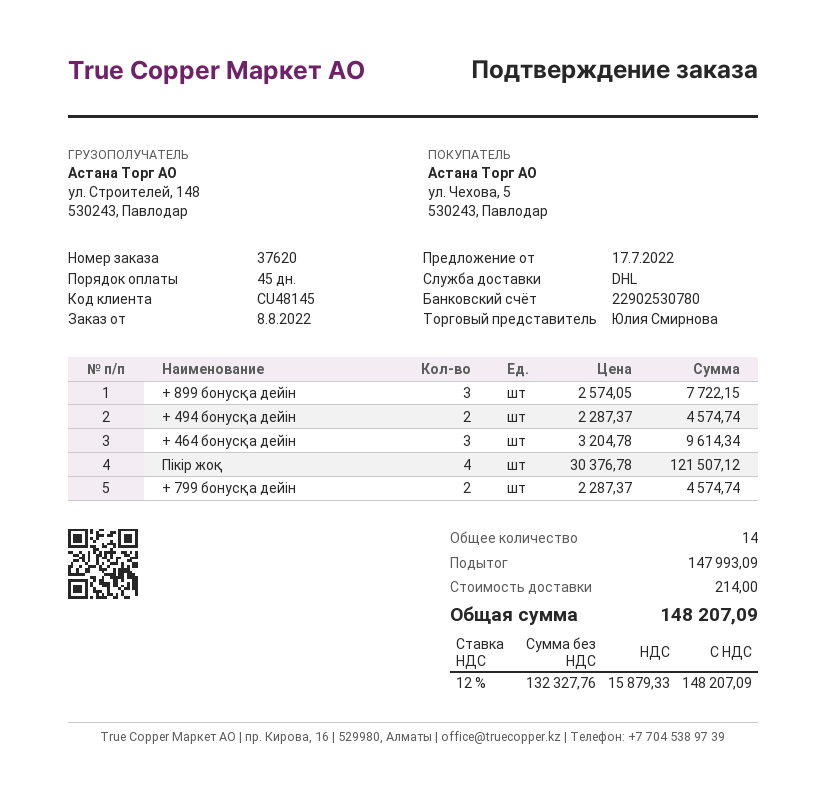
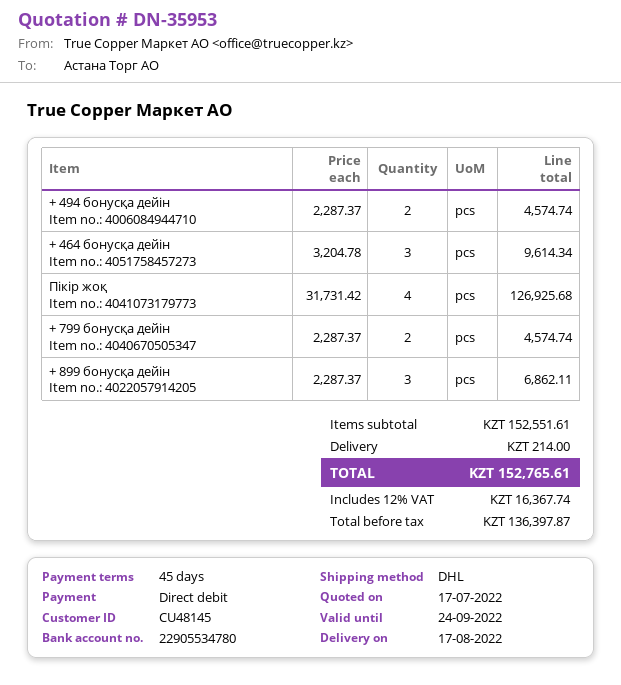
bank account: 22902530780 -> 22905534780
+ 899 бонусқа дейін: 3 x 2574.05 = 7722.15 -> 3 x 2287.37 = 6862.11
Пікір жоқ: 4 x 30376.78 = 121507.12 -> 4 x 31731.42 = 126925.68
subtotal: 147993.09 -> 152551.61
net: 132327.76 -> 136397.87
tax: 12% = 15879.33 -> 12% = 16367.74
total: 148207.09 -> 152765.61

